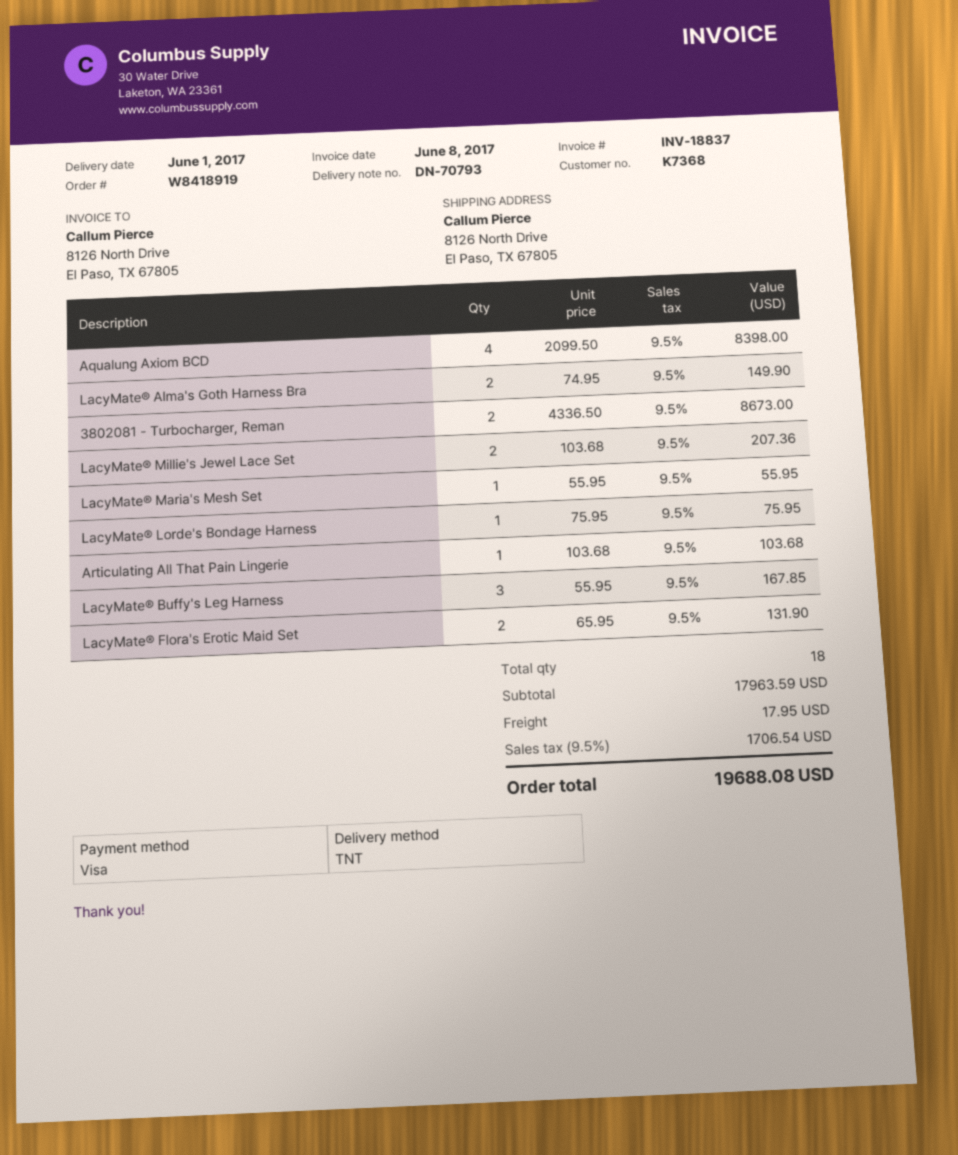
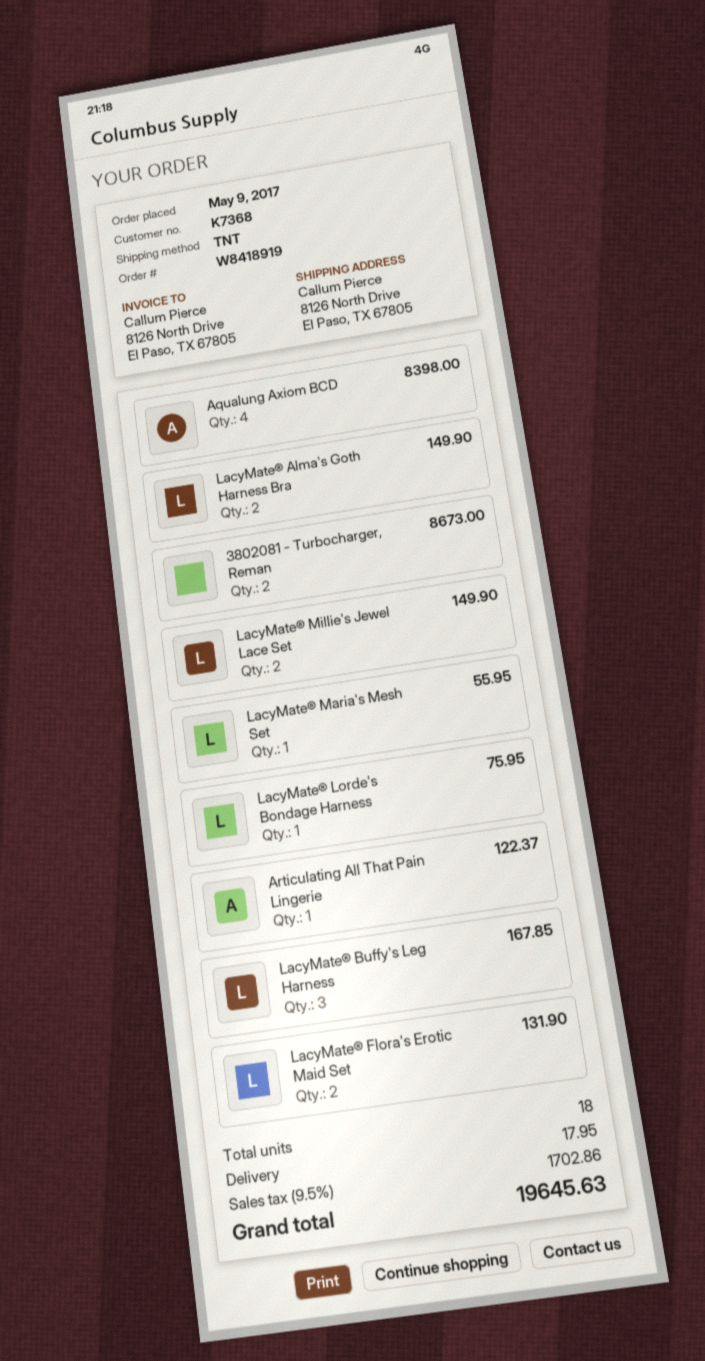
LacyMate® Millie's Jewel Lace Set: 2 for 207.36 -> 2 for 149.90
Articulating All That Pain Lingerie: 1 for 103.68 -> 1 for 122.37
tax: 9.5% = 1706.54 -> 9.5% = 1702.86
total: 19688.08 -> 19645.63

